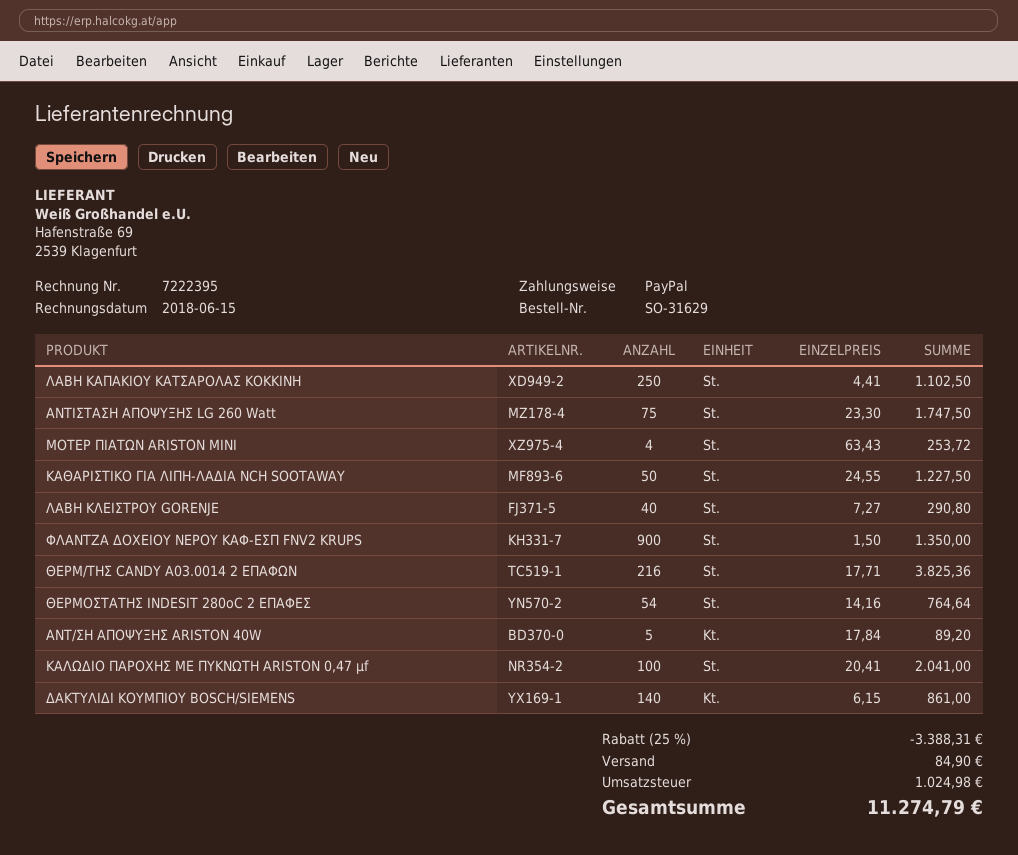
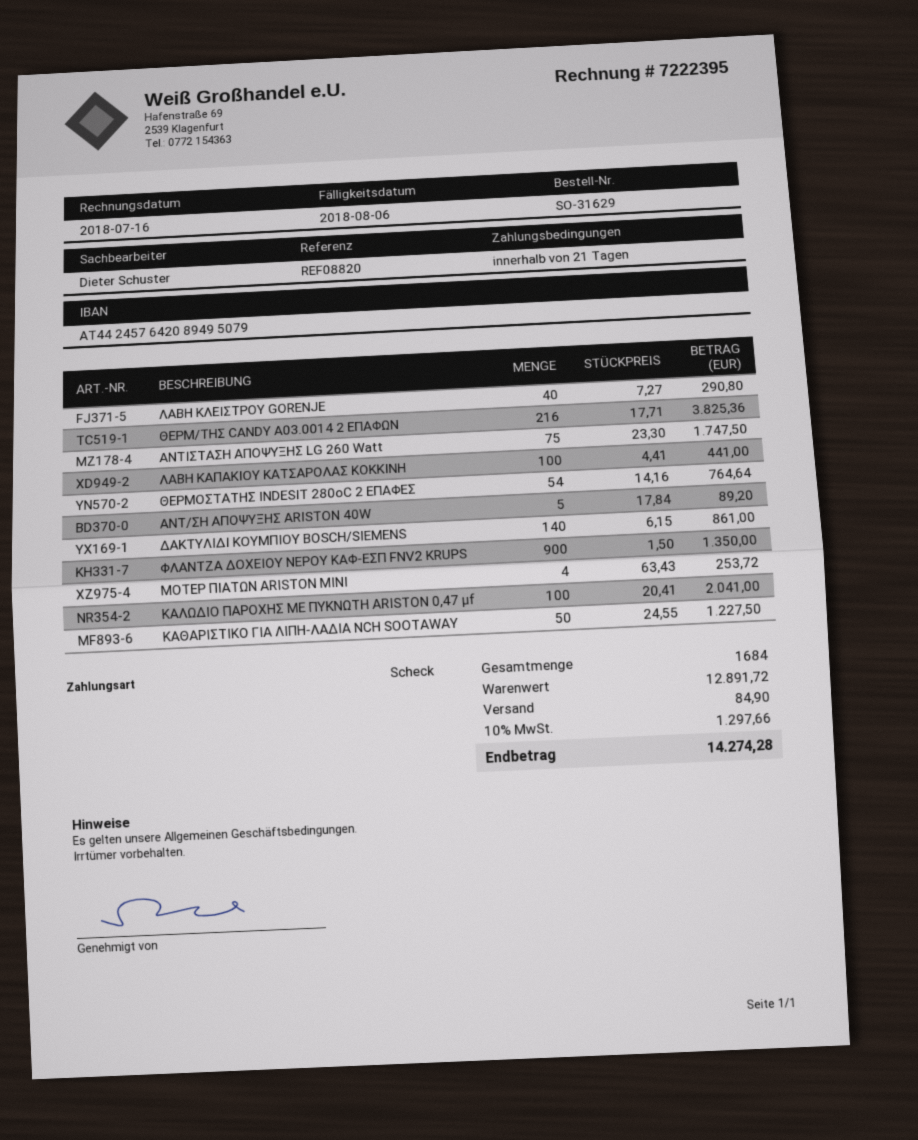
invoice date: 2018-06-15 -> 2018-07-16
payment method: PayPal -> cheque
ΛΑΒΗ ΚΑΠΑΚΙΟΥ ΚΑΤΣΑΡΟΛΑΣ ΚΟΚΚΙΝΗ: 250 x 4.41 = 1102.50 -> 100 x 4.41 = 441.00
discount: 25% = 3388.31 -> none
tax: 1024.98 -> 1297.66
total: 11274.79 -> 14274.28

